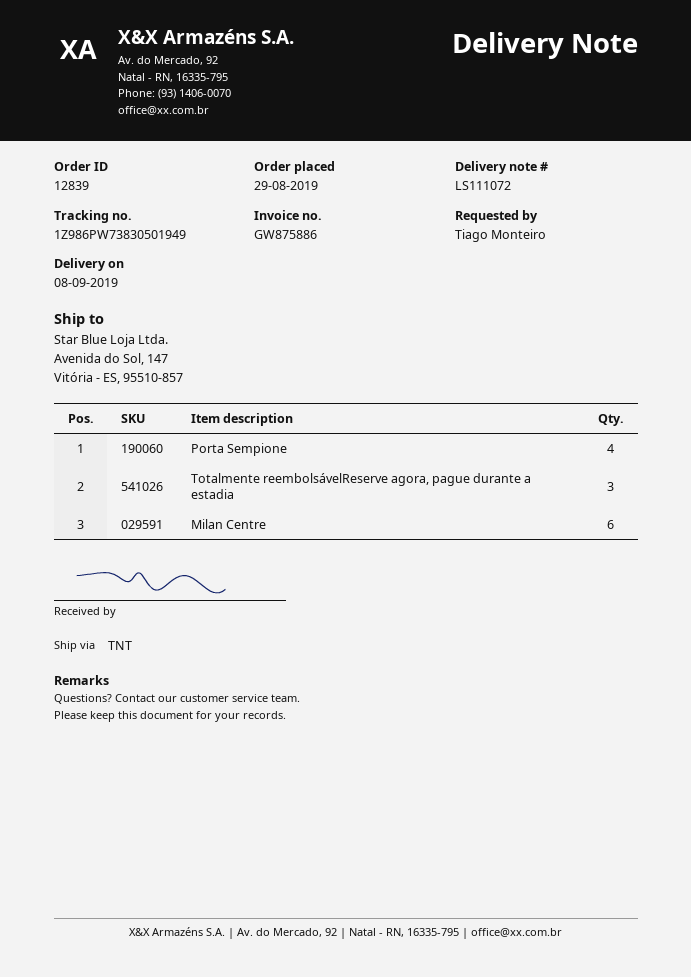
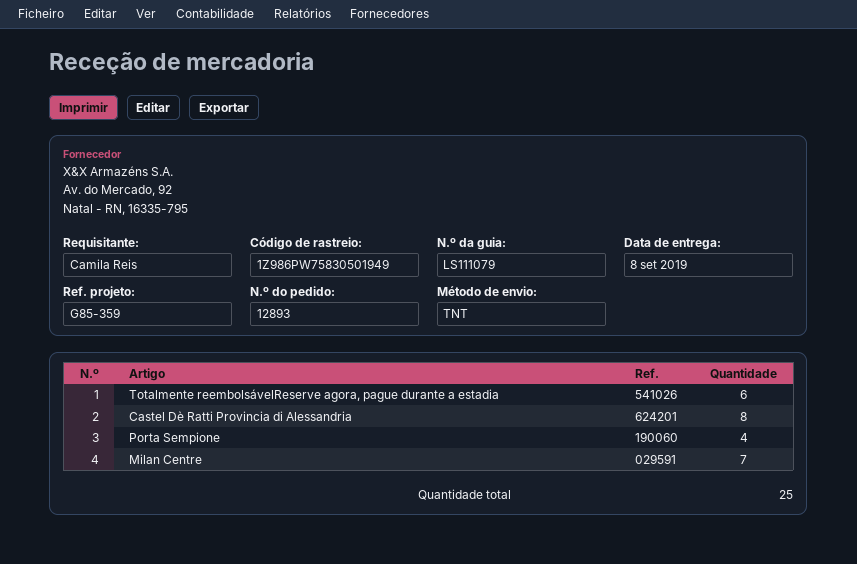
order number: 12839 -> 12893
delivery note number: LS111072 -> LS111079
ordered by: Tiago Monteiro -> Camila Reis
tracking number: 1Z986PW73830501949 -> 1Z986PW75830501949
Totalmente reembolsávelReserve agora, pague durante a estadia: 3 -> 6
Milan Centre: 6 -> 7
Castel Dè Ratti Provincia di Alessandria: none -> 8

